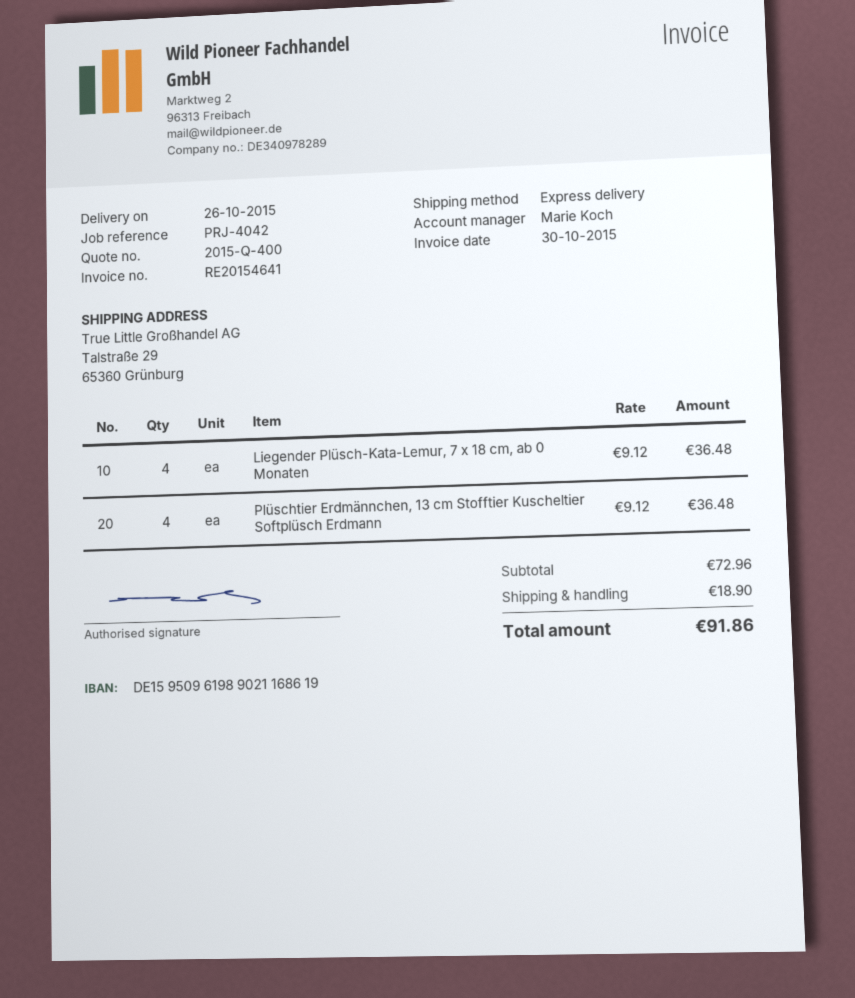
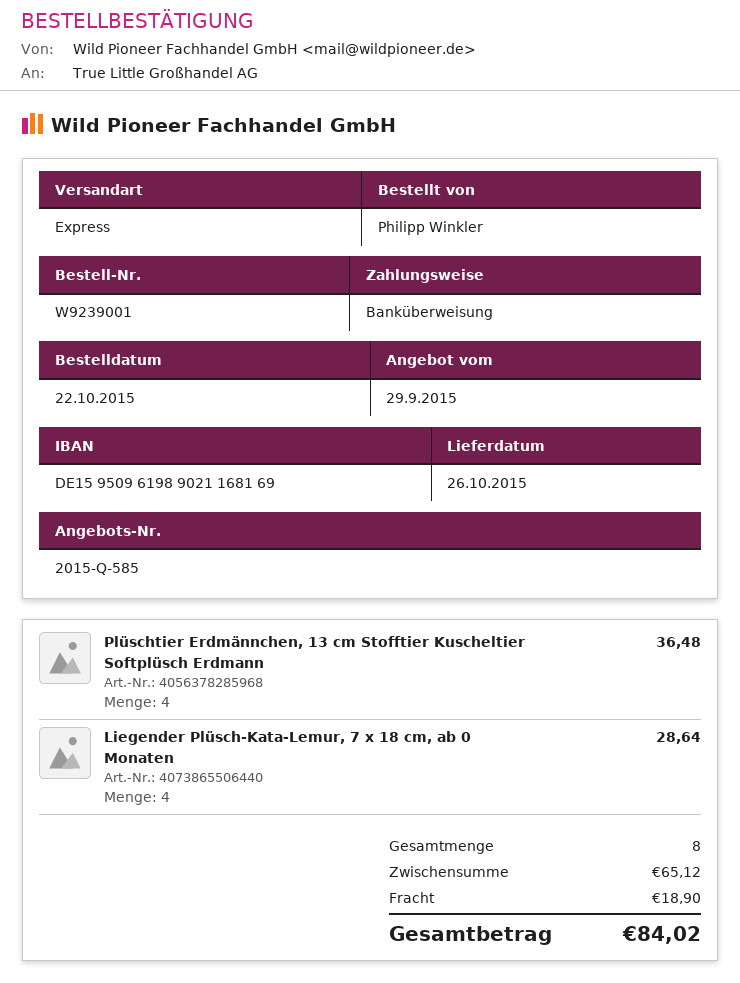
quote number: 2015-Q-400 -> 2015-Q-585
bank account: DE15950961989021168619 -> DE15950961989021168169
Liegender Plüsch-Kata-Lemur, 7 x 18 cm, ab 0 Monaten: 4 for 36.48 -> 4 for 28.64
subtotal: 72.96 -> 65.12
total: 91.86 -> 84.02

